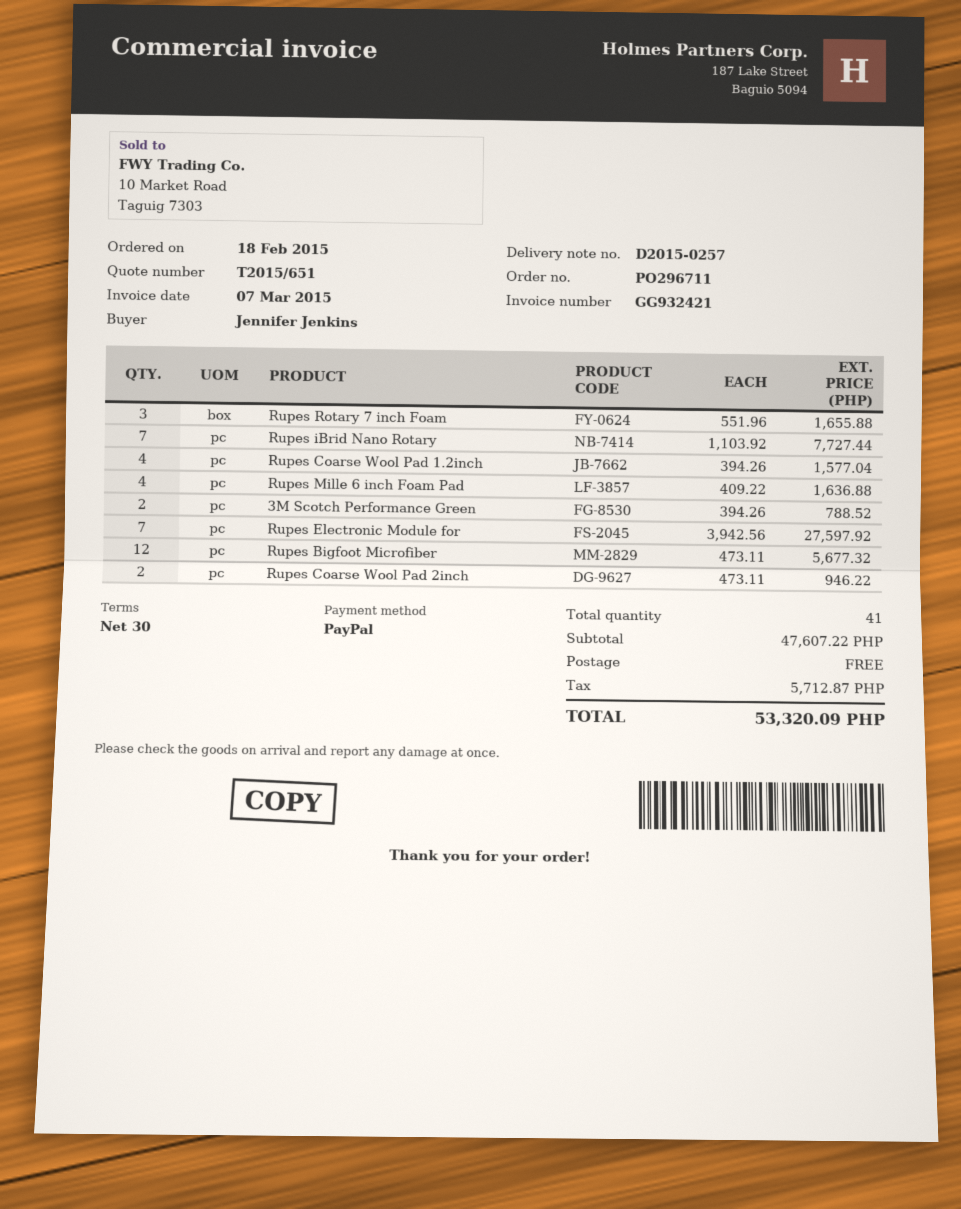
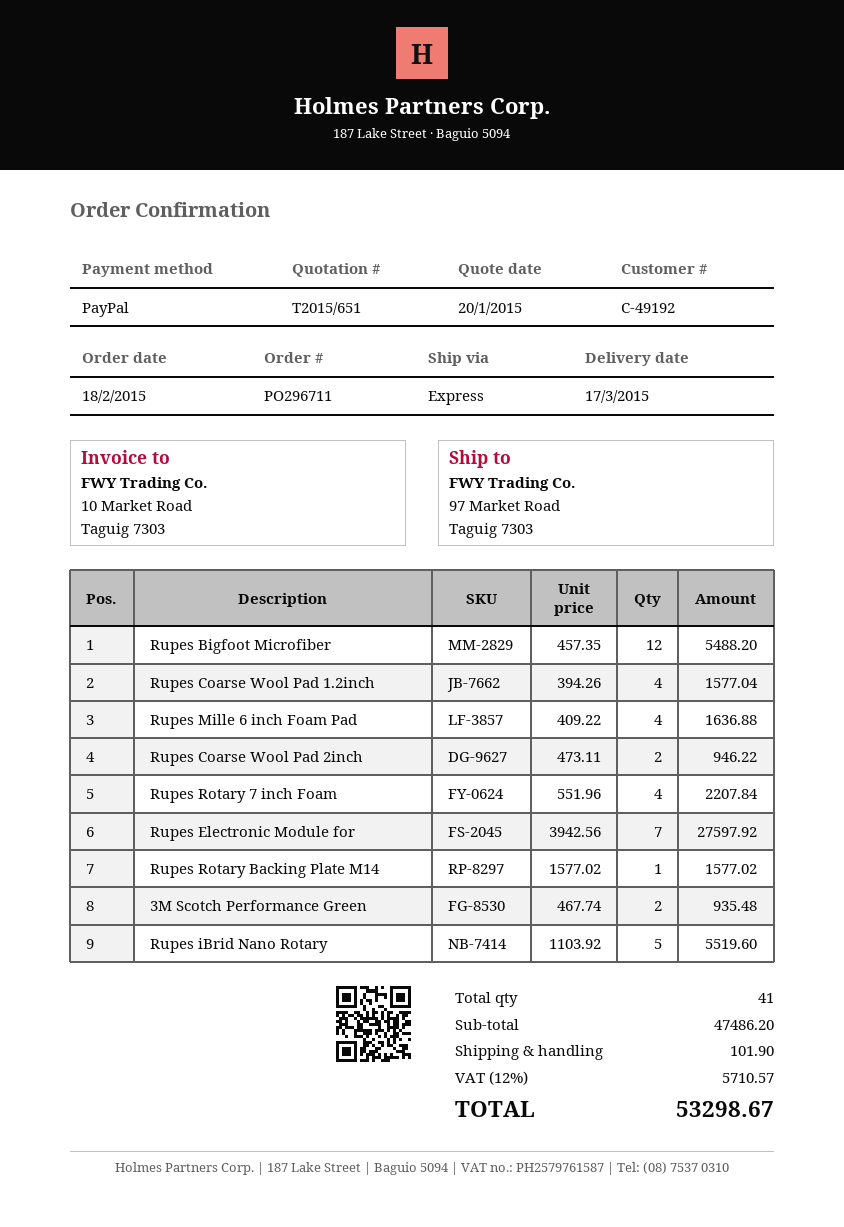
Rupes Rotary 7 inch Foam: 3 x 551.96 = 1655.88 -> 4 x 551.96 = 2207.84
Rupes iBrid Nano Rotary: 7 x 1103.92 = 7727.44 -> 5 x 1103.92 = 5519.60
3M Scotch Performance Green: 2 x 394.26 = 788.52 -> 2 x 467.74 = 935.48
Rupes Bigfoot Microfiber: 12 x 473.11 = 5677.32 -> 12 x 457.35 = 5488.20
Rupes Rotary Backing Plate M14: none -> 1 x 1577.02 = 1577.02
subtotal: 47607.22 -> 47486.20
shipping: 0.00 -> 101.90
tax: 5712.87 -> 5710.57
total: 53320.09 -> 53298.67

